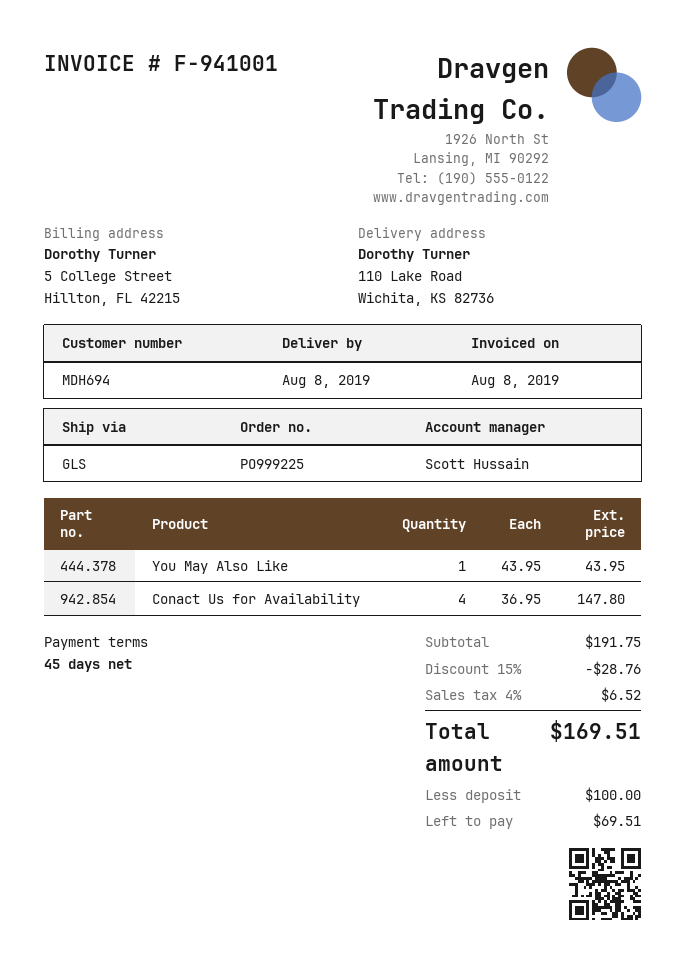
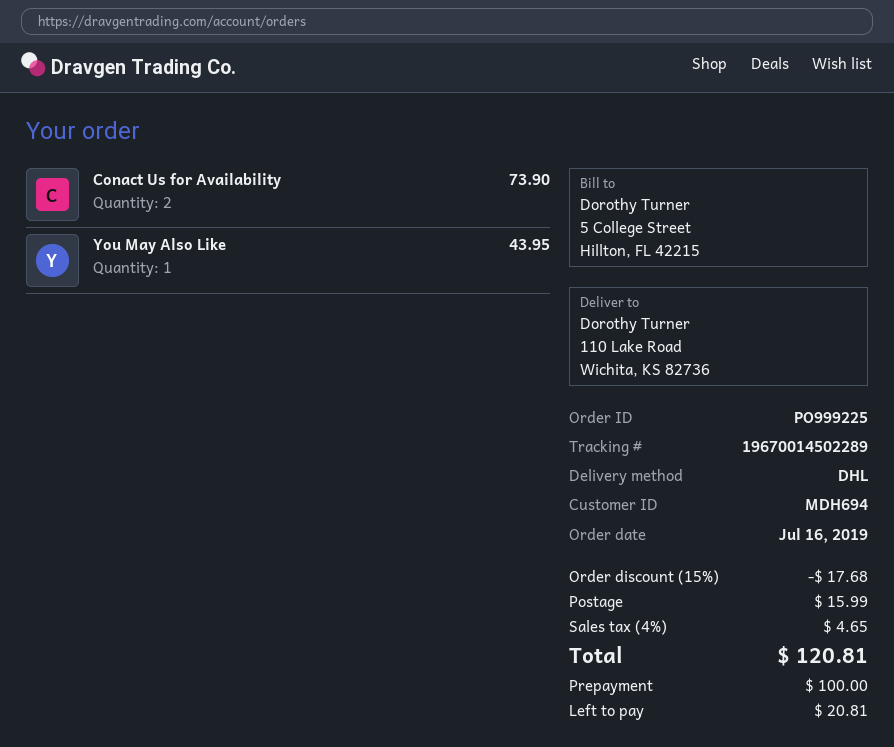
shipping method: GLS -> DHL
Conact Us for Availability: 4 for 147.80 -> 2 for 73.90
discount: 15% = 28.76 -> 15% = 17.68
shipping: none -> 15.99
tax: 4% = 6.52 -> 4% = 4.65
total: 169.51 -> 120.81
balance: 69.51 -> 20.81

